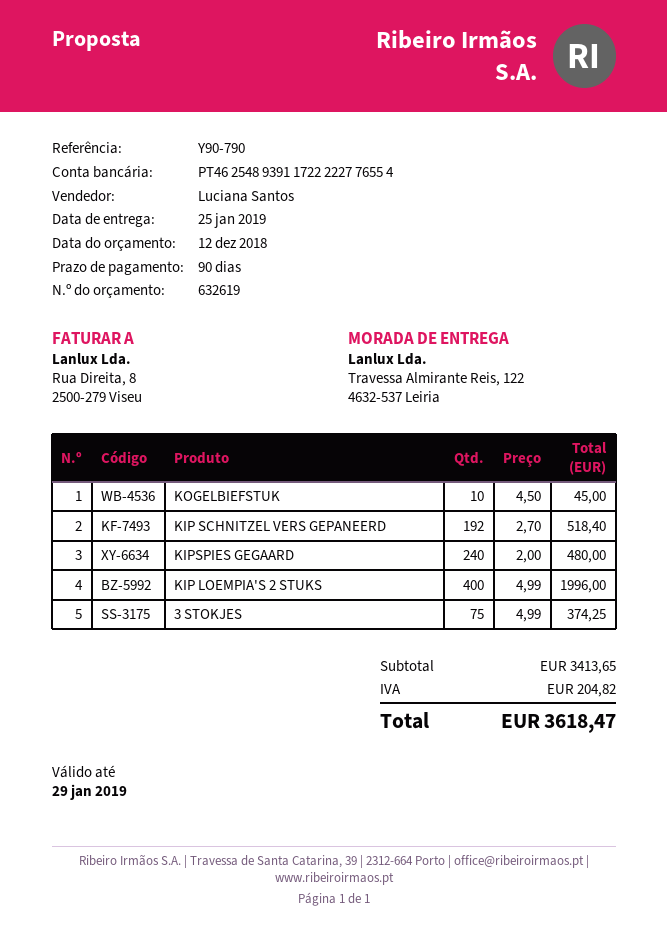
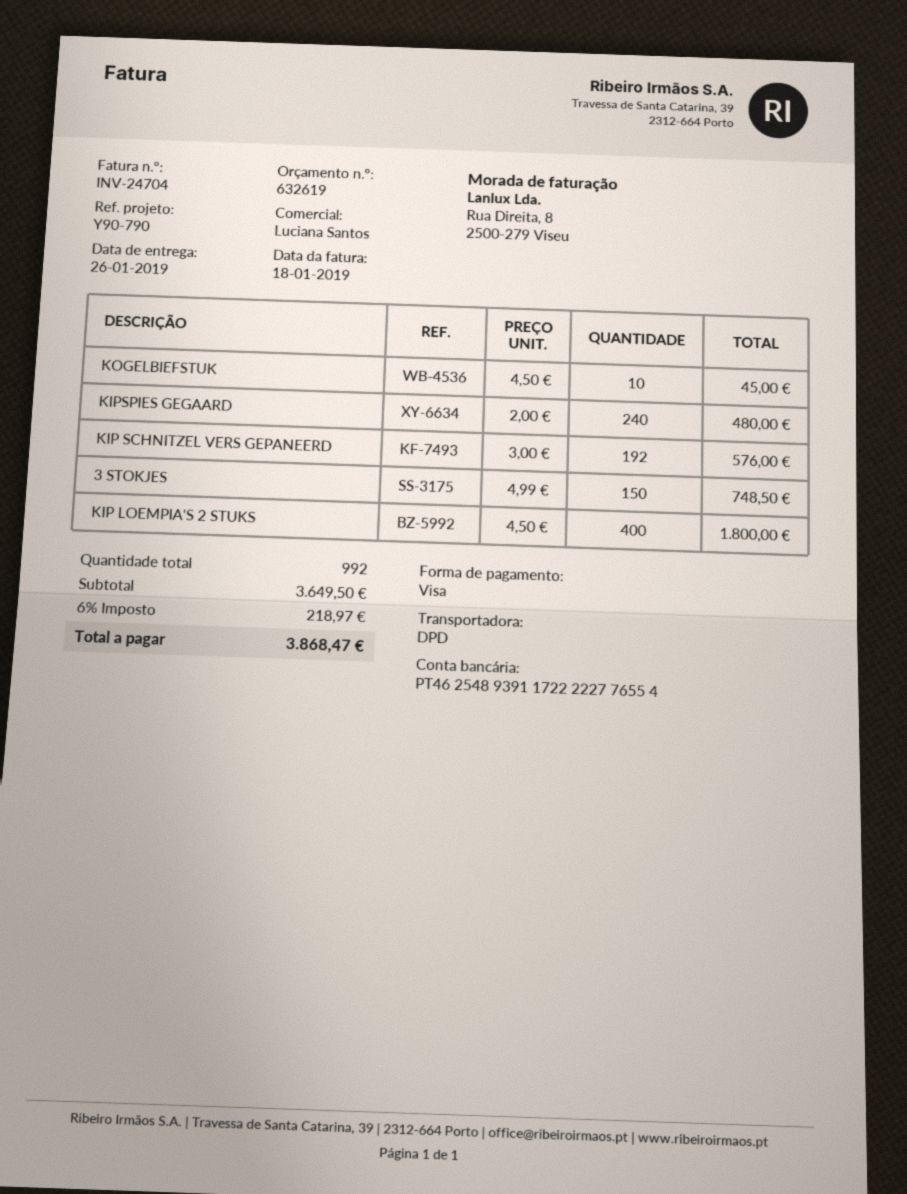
delivery date: 2019-01-25 -> 2019-01-26
KIP SCHNITZEL VERS GEPANEERD: 192 x 2.70 = 518.40 -> 192 x 3.00 = 576.00
KIP LOEMPIA'S 2 STUKS: 400 x 4.99 = 1996.00 -> 400 x 4.50 = 1800.00
3 STOKJES: 75 x 4.99 = 374.25 -> 150 x 4.99 = 748.50
subtotal: 3413.65 -> 3649.50
tax: 204.82 -> 218.97
total: 3618.47 -> 3868.47

